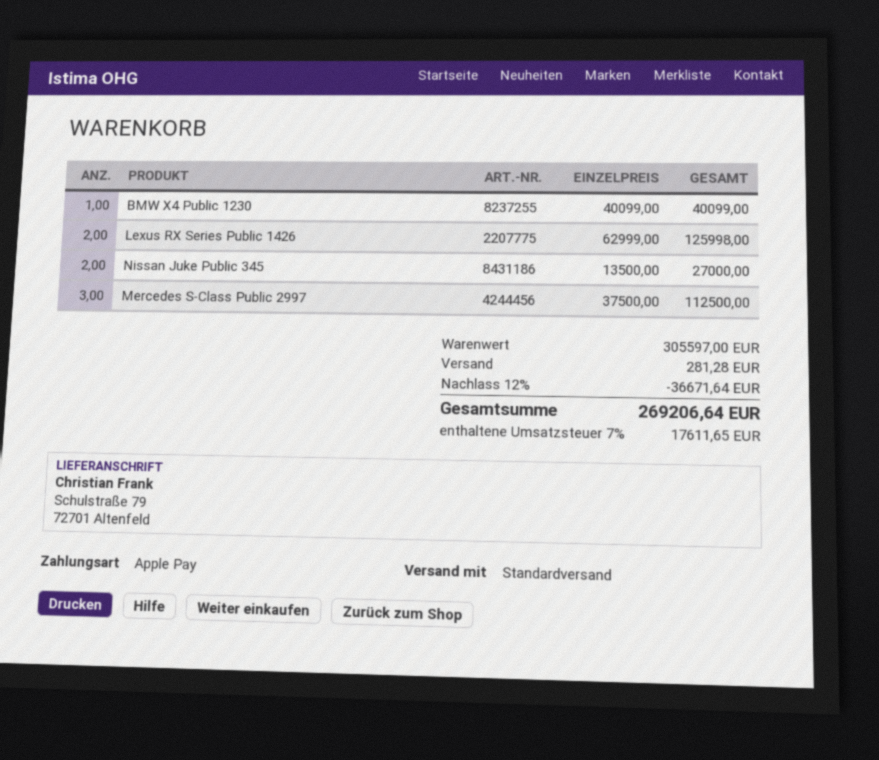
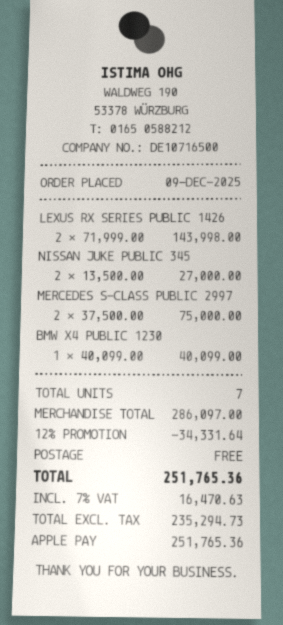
Lexus RX Series Public 1426: 2 x 62999.00 = 125998.00 -> 2 x 71999.00 = 143998.00
Mercedes S-Class Public 2997: 3 x 37500.00 = 112500.00 -> 2 x 37500.00 = 75000.00
subtotal: 305597.00 -> 286097.00
discount: 12% = 36671.64 -> 12% = 34331.64
shipping: 281.28 -> 0.00
tax: 7% = 17611.65 -> 7% = 16470.63
total: 269206.64 -> 251765.36

